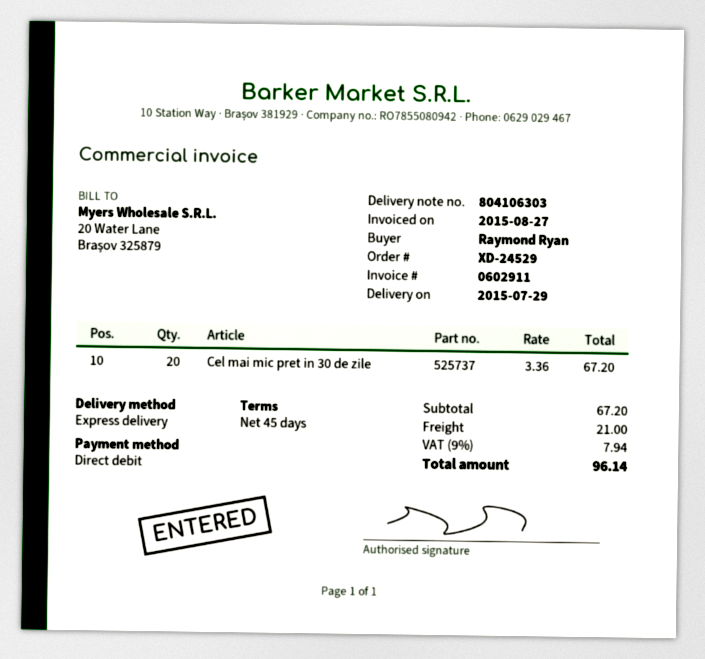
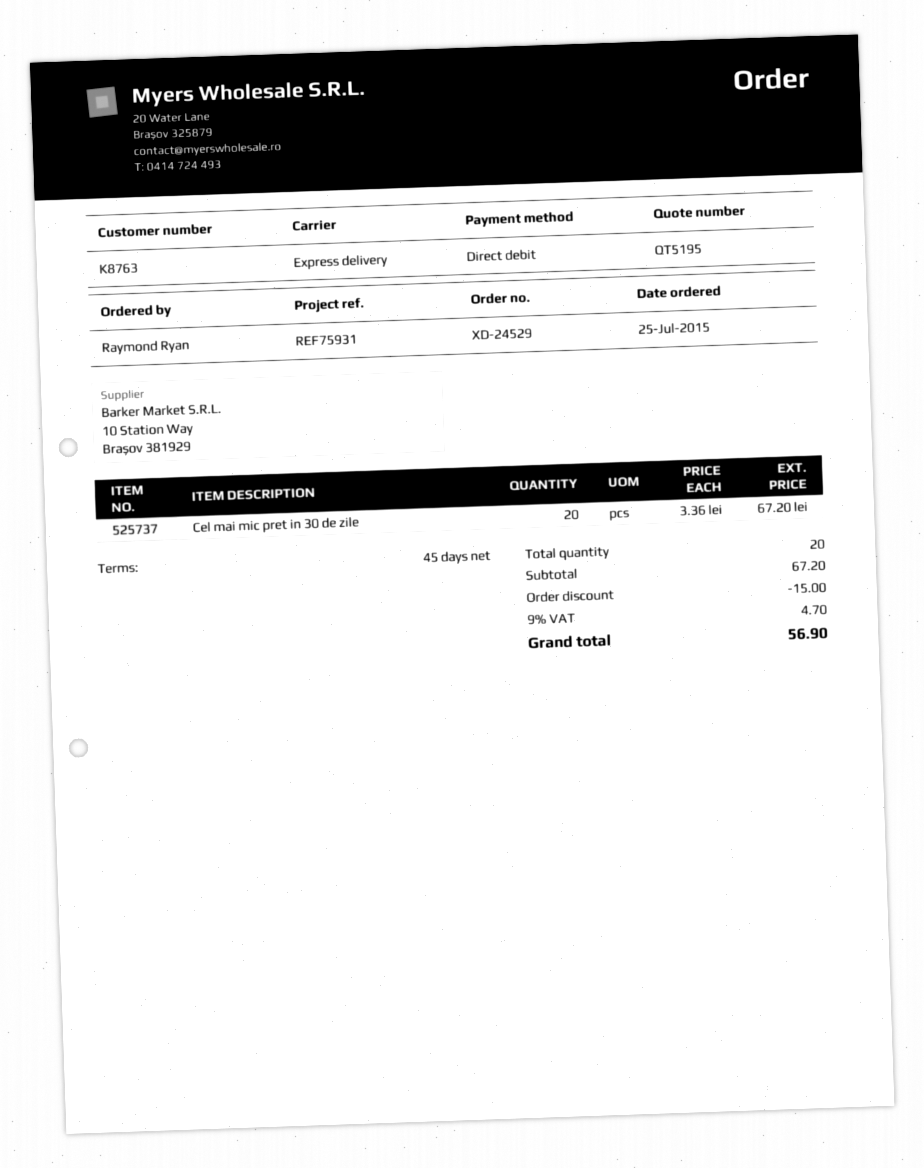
discount: none -> 15.00
shipping: 21.00 -> none
tax: 9% = 7.94 -> 9% = 4.70
total: 96.14 -> 56.90

